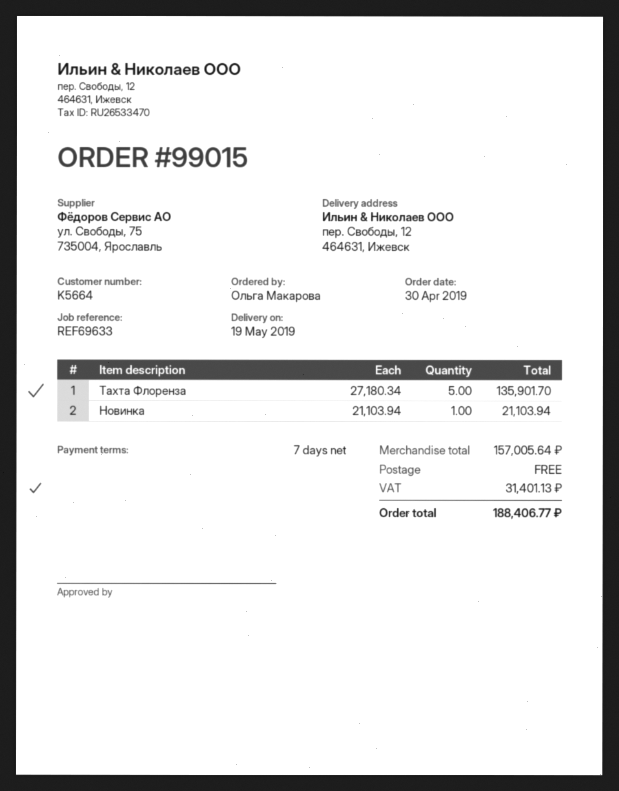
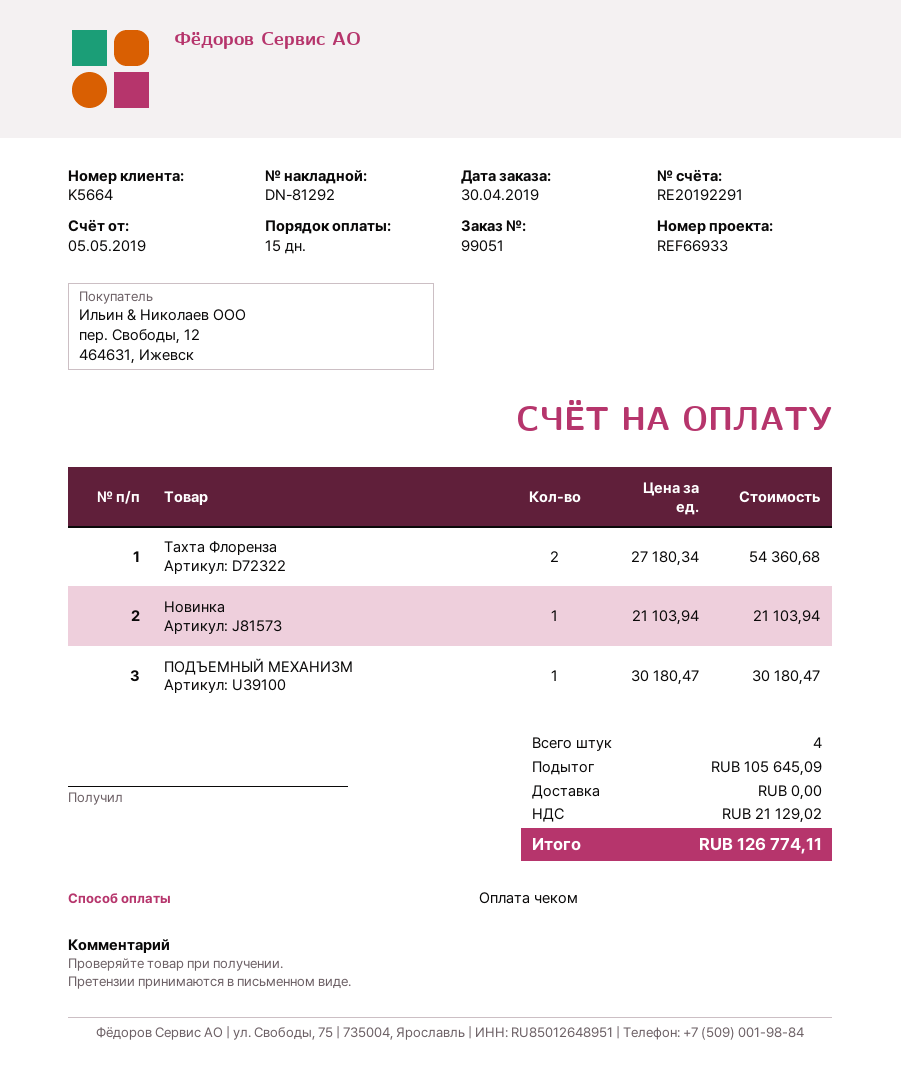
order number: 99015 -> 99051
payment terms: 7 days -> 15 days
reference: REF69633 -> REF66933
Тахта Флоренза: 5 x 27180.34 = 135901.70 -> 2 x 27180.34 = 54360.68
ПОДЪЕМНЫЙ МЕХАНИЗМ: none -> 1 x 30180.47 = 30180.47
subtotal: 157005.64 -> 105645.09
tax: 31401.13 -> 21129.02
total: 188406.77 -> 126774.11

